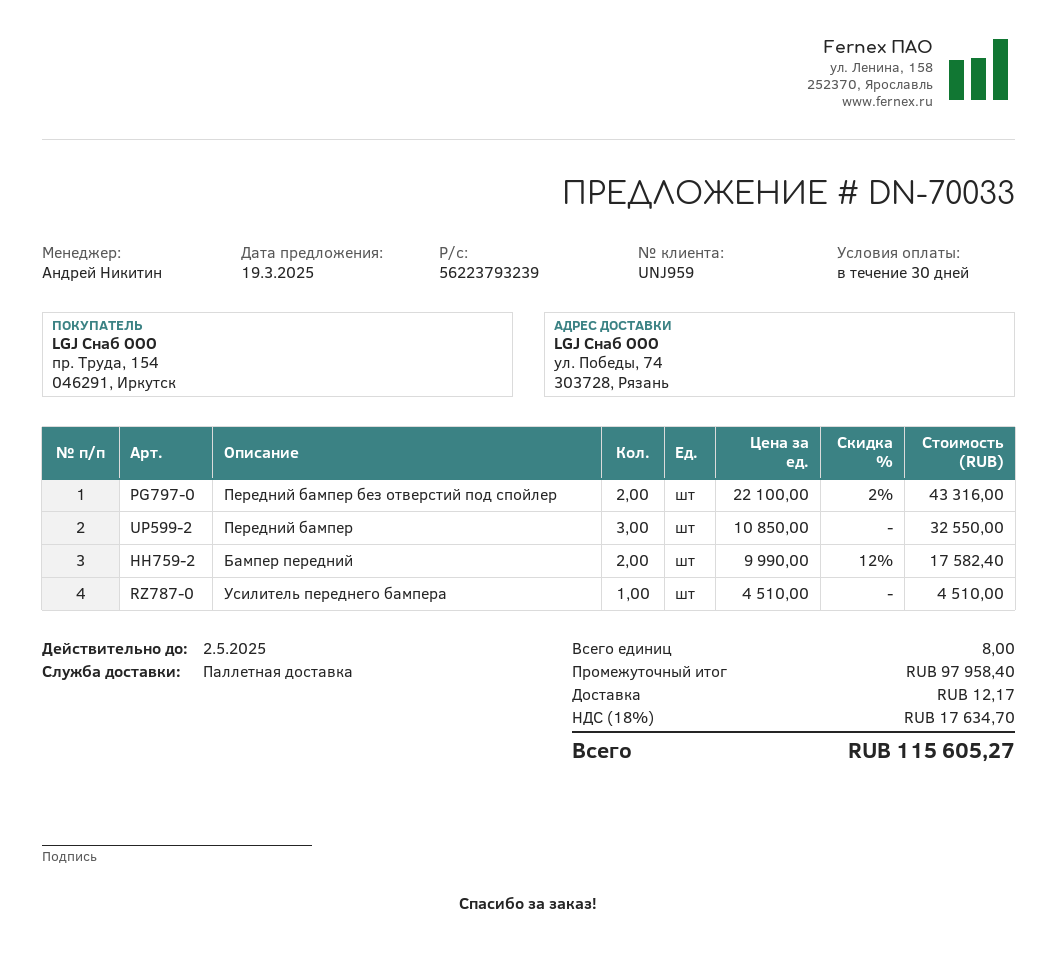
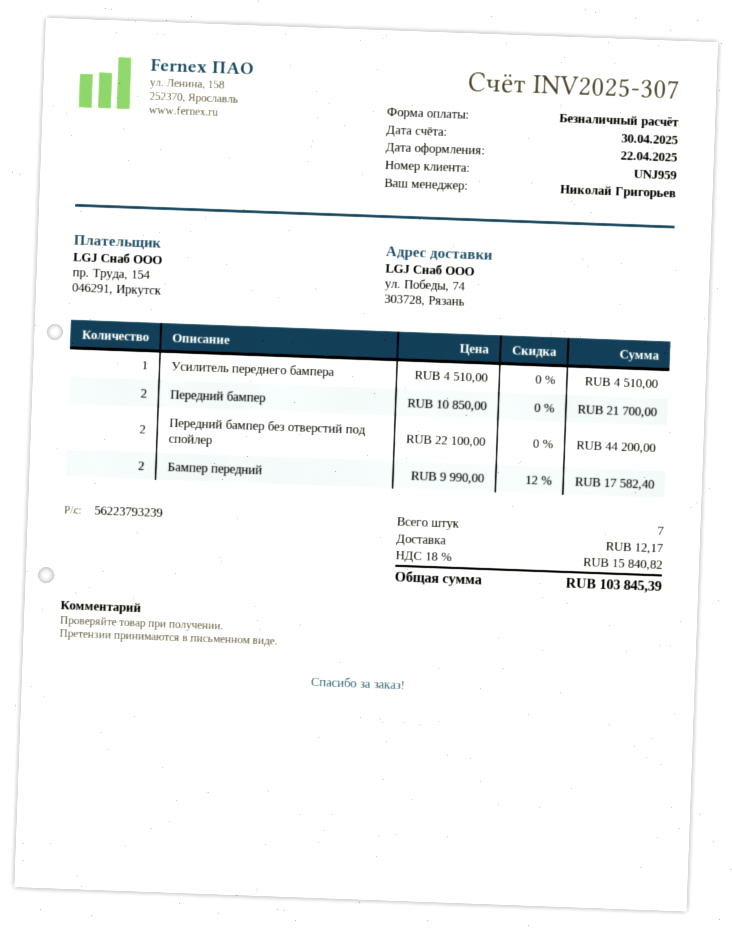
sales rep: Андрей Никитин -> Николай Григорьев
Передний бампер без отверстий под спойлер: 2 x 22100.00 - 2% = 43316.00 -> 2 x 22100.00 = 44200.00
Передний бампер: 3 x 10850.00 = 32550.00 -> 2 x 10850.00 = 21700.00
total quantity: 8 -> 7
tax: 18% = 17634.70 -> 18% = 15840.82
total: 115605.27 -> 103845.39

